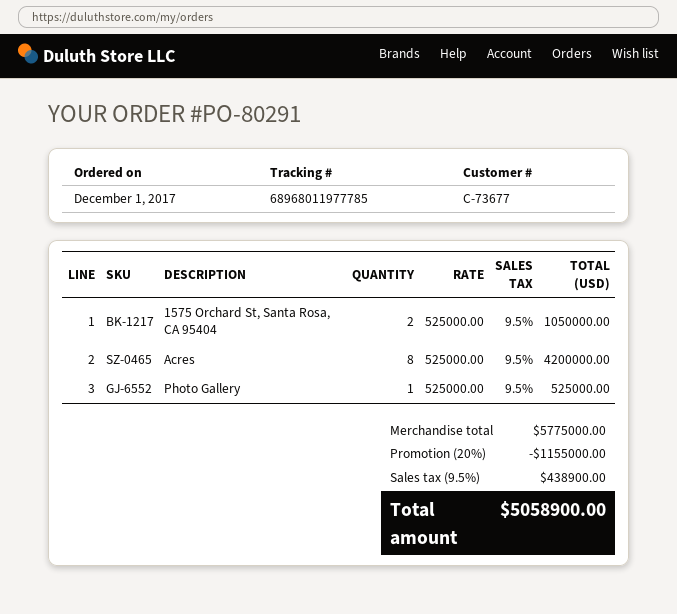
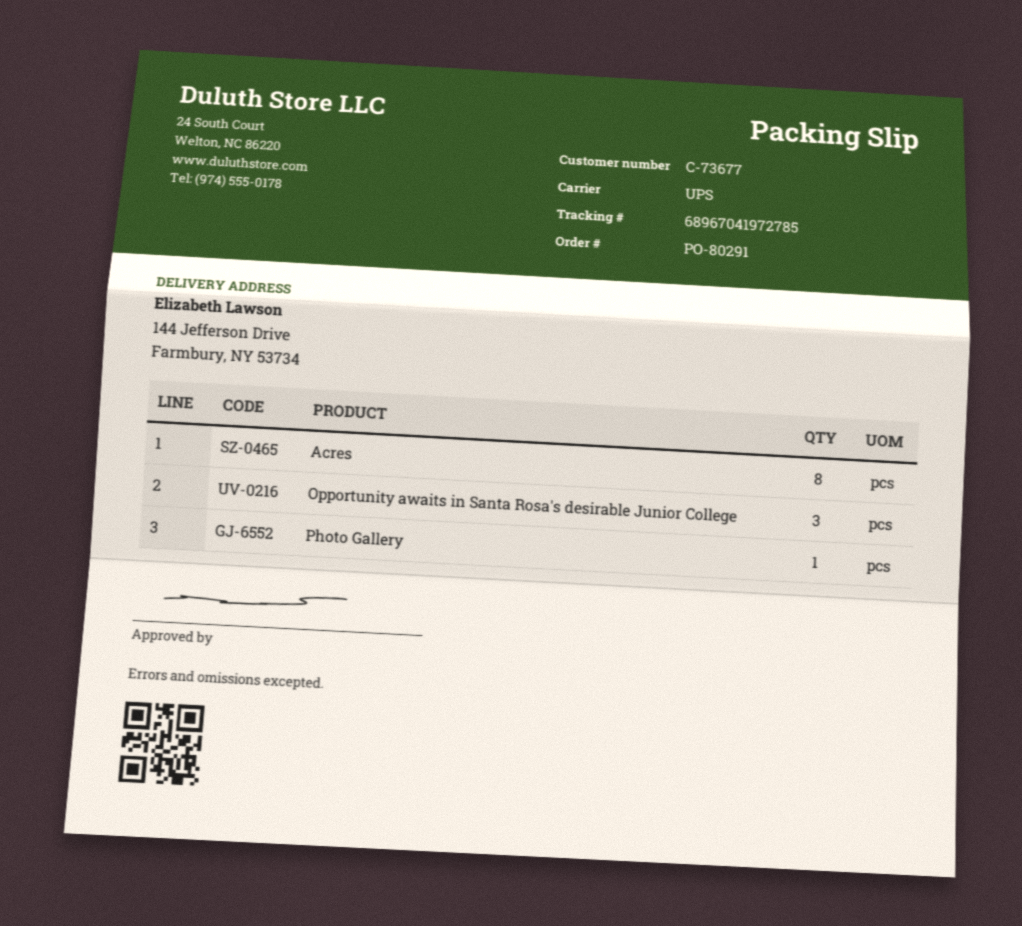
tracking number: 68968011977785 -> 68967041972785
1575 Orchard St, Santa Rosa, CA 95404: 2 -> none
Opportunity awaits in Santa Rosa's desirable Junior College: none -> 3

